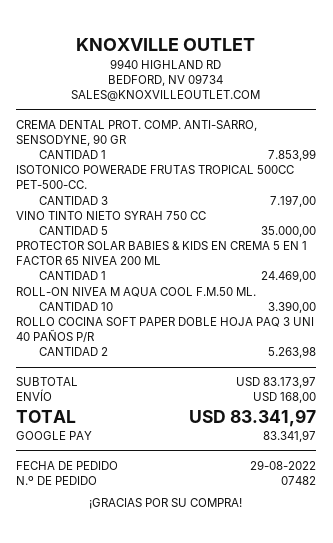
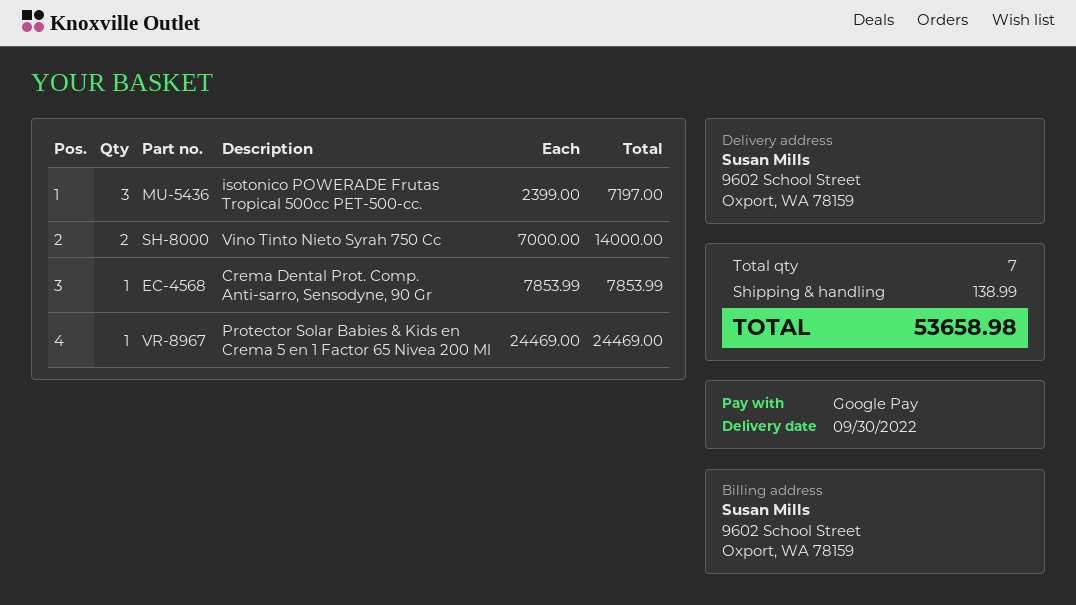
VINO TINTO NIETO SYRAH 750 CC: 5 for 35000.00 -> 2 for 14000.00
ROLL-ON NIVEA M AQUA COOL F.M.50 ML.: 10 for 3390.00 -> none
ROLLO COCINA SOFT PAPER DOBLE HOJA PAQ 3 UNI 40 PAÑOS P/R: 2 for 5263.98 -> none
shipping: 168.00 -> 138.99
total: 83341.97 -> 53658.98

